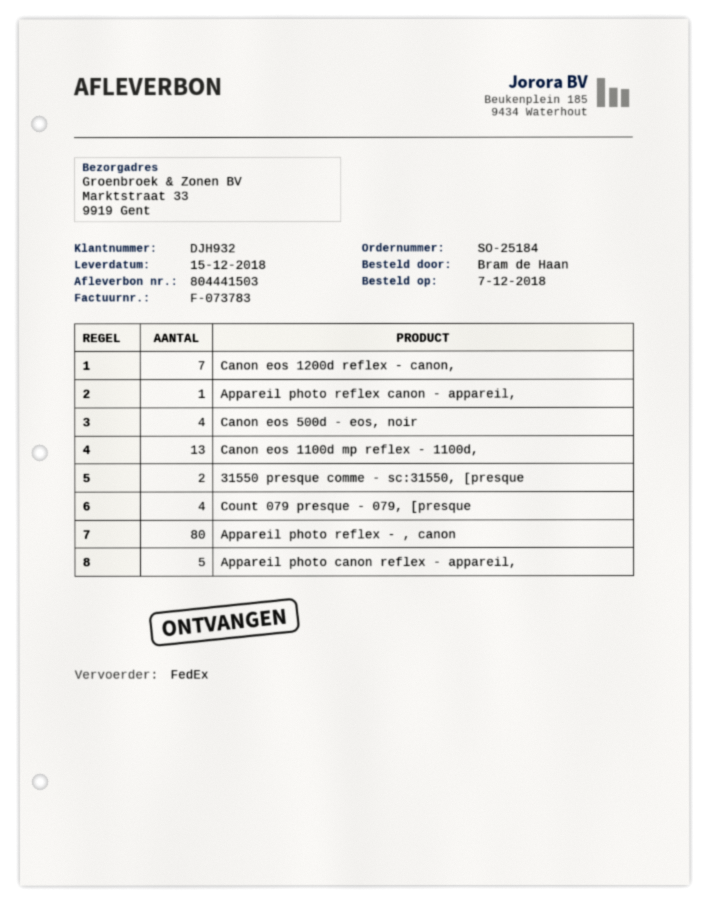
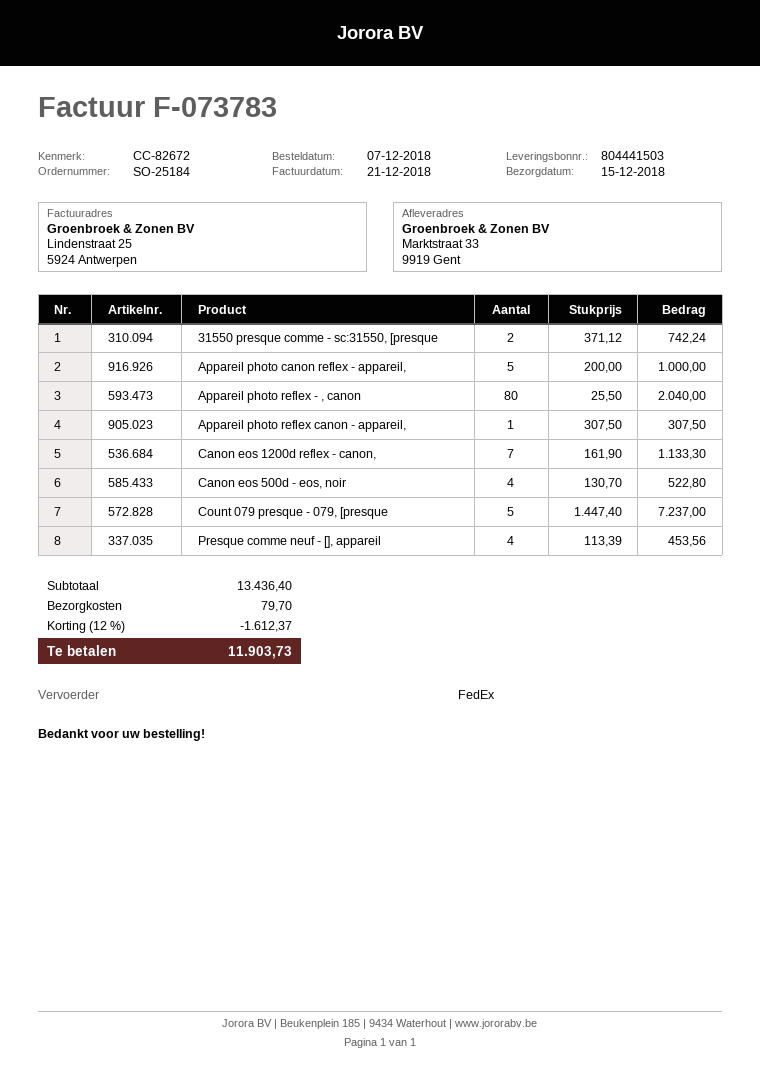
Canon eos 1100d mp reflex - 1100d,: 13 -> none
Count 079 presque - 079, [presque: 4 -> 5
Presque comme neuf - [], appareil: none -> 4

